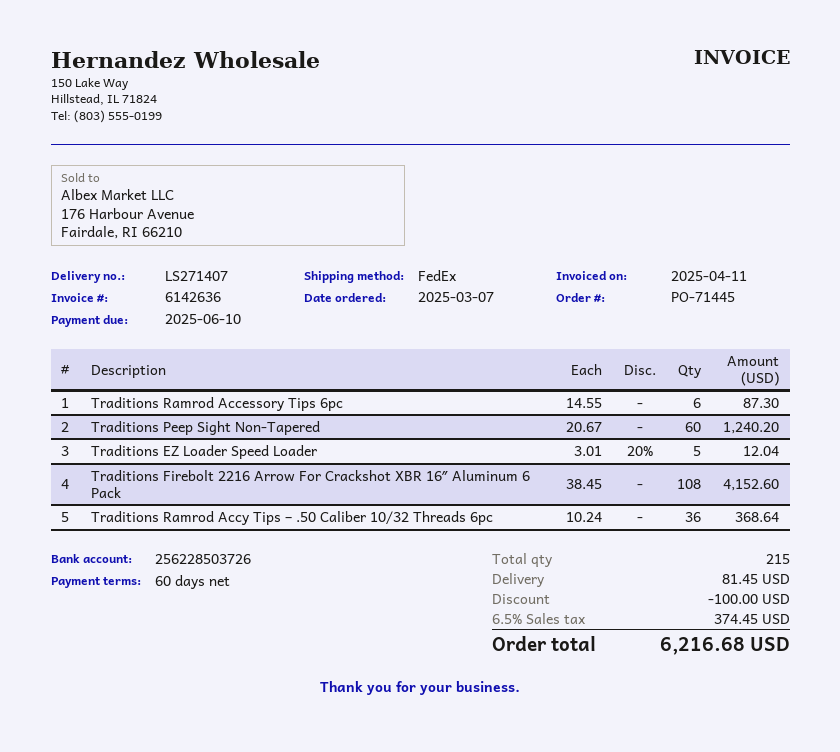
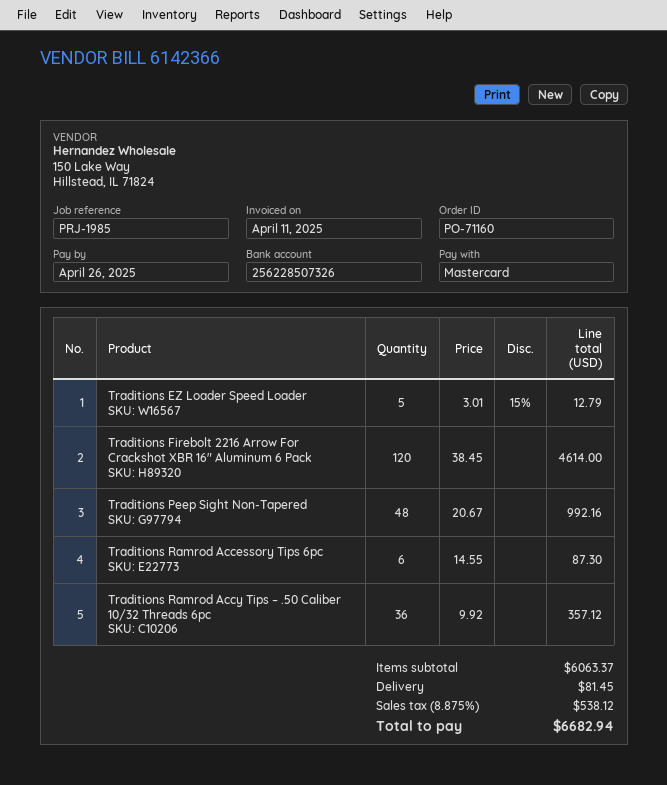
order number: PO-71445 -> PO-71160
invoice number: 6142636 -> 6142366
due date: 2025-06-10 -> 2025-04-26
bank account: 256228503726 -> 256228507326
Traditions Peep Sight Non-Tapered: 60 x 20.67 = 1240.20 -> 48 x 20.67 = 992.16
Traditions EZ Loader Speed Loader: 5 x 3.01 - 20% = 12.04 -> 5 x 3.01 - 15% = 12.79
Traditions Firebolt 2216 Arrow For Crackshot XBR 16″ Aluminum 6 Pack: 108 x 38.45 = 4152.60 -> 120 x 38.45 = 4614.00
Traditions Ramrod Accy Tips – .50 Caliber 10/32 Threads 6pc: 36 x 10.24 = 368.64 -> 36 x 9.92 = 357.12
discount: 100.00 -> none
tax: 6.5% = 374.45 -> 8.875% = 538.12
total: 6216.68 -> 6682.94

